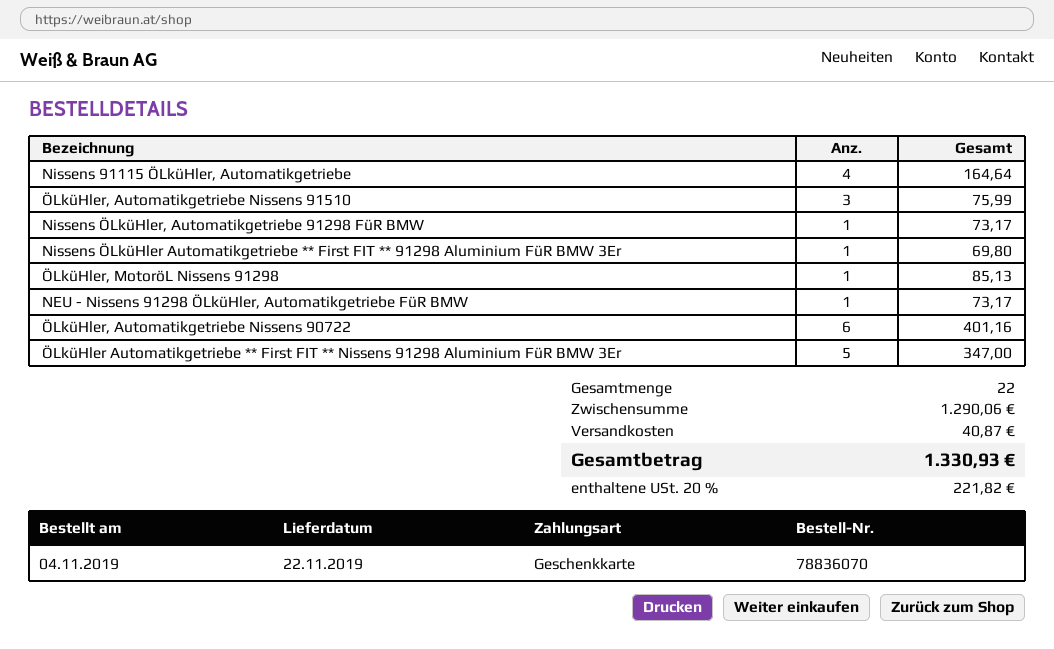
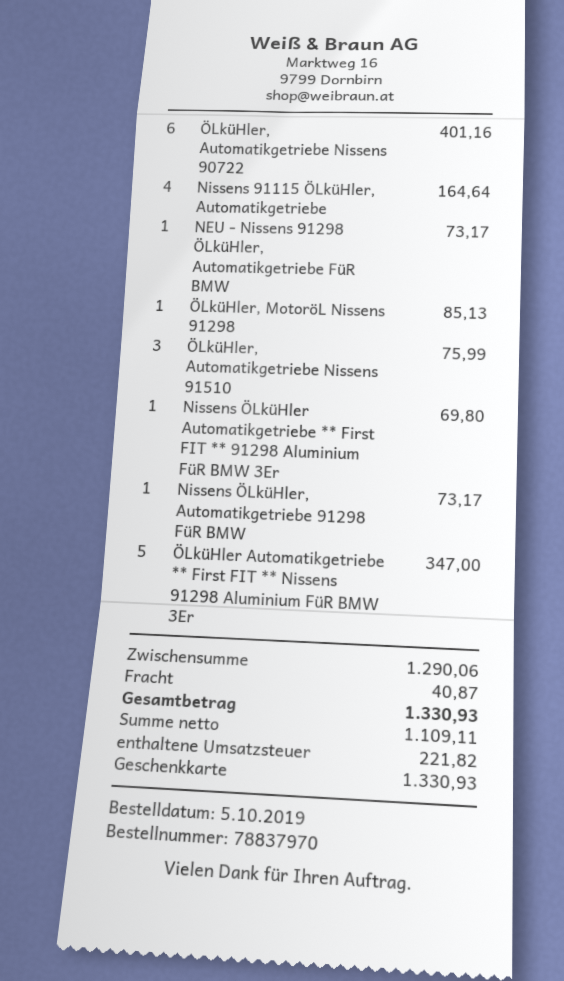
order number: 78836070 -> 78837970
order date: 2019-11-04 -> 2019-10-05

